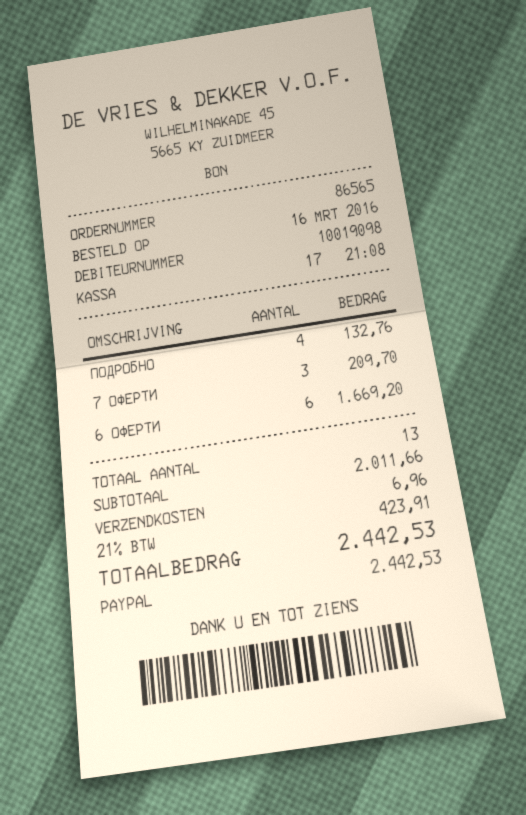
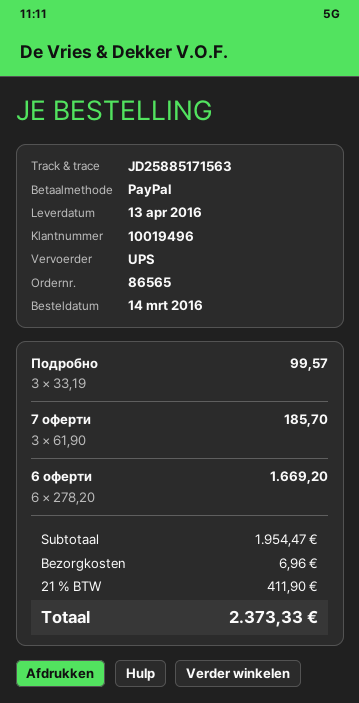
order date: 2016-03-16 -> 2016-03-14
customer number: 10019098 -> 10019496
ПОДРОБНО: 4 for 132.76 -> 3 for 99.57
7 ОФЕРТИ: 3 for 209.70 -> 3 for 185.70
subtotal: 2011.66 -> 1954.47
tax: 21% = 423.91 -> 21% = 411.90
total: 2442.53 -> 2373.33

